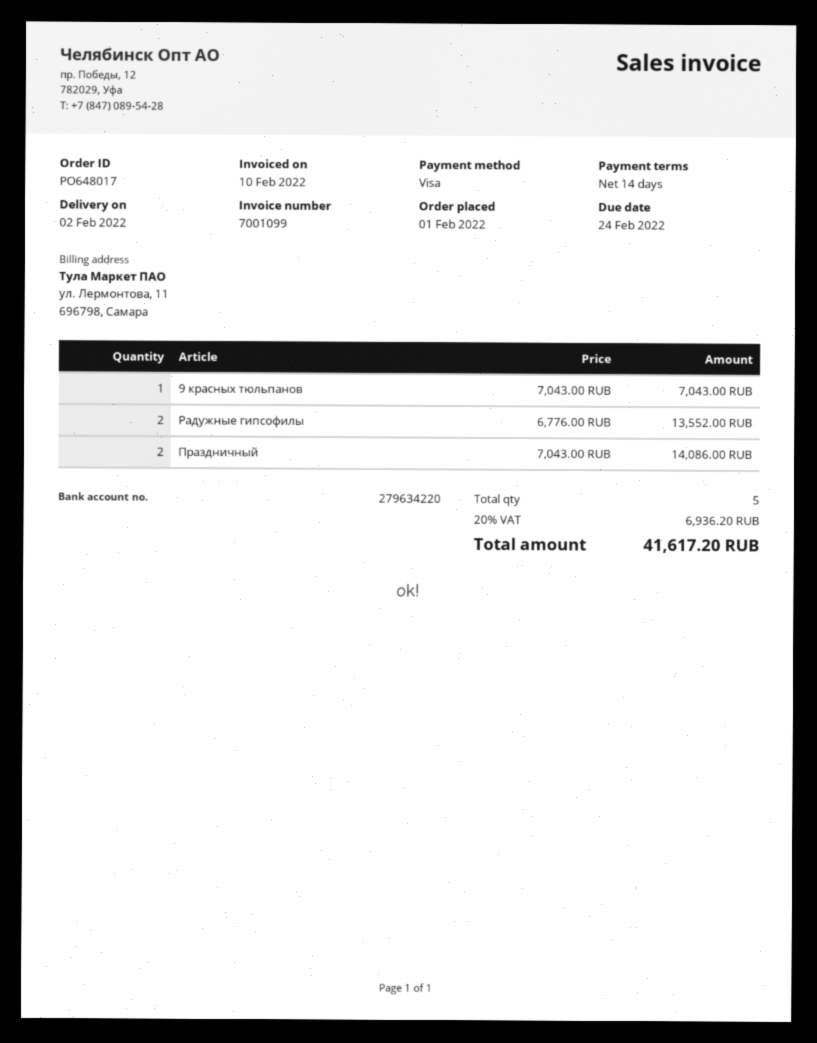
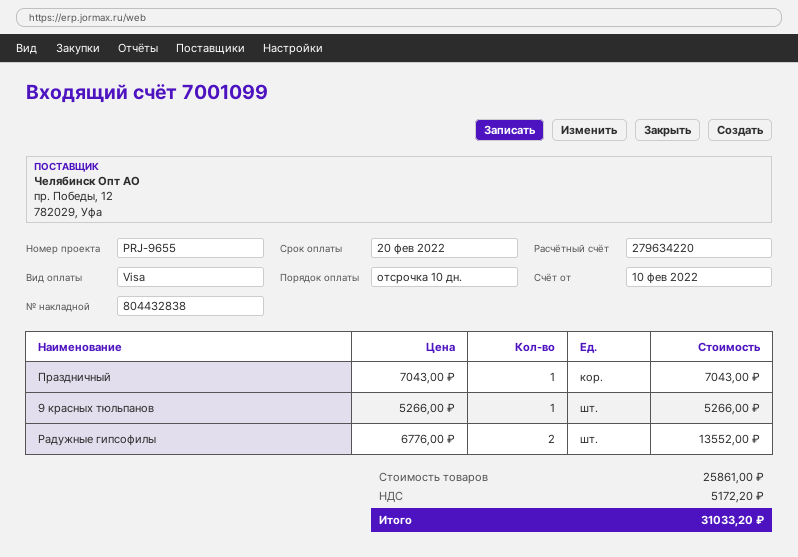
payment terms: 14 days -> 10 days
due date: 2022-02-24 -> 2022-02-20
9 красных тюльпанов: 1 x 7043.00 = 7043.00 -> 1 x 5266.00 = 5266.00
Праздничный: 2 x 7043.00 = 14086.00 -> 1 x 7043.00 = 7043.00
tax: 6936.20 -> 5172.20
total: 41617.20 -> 31033.20

